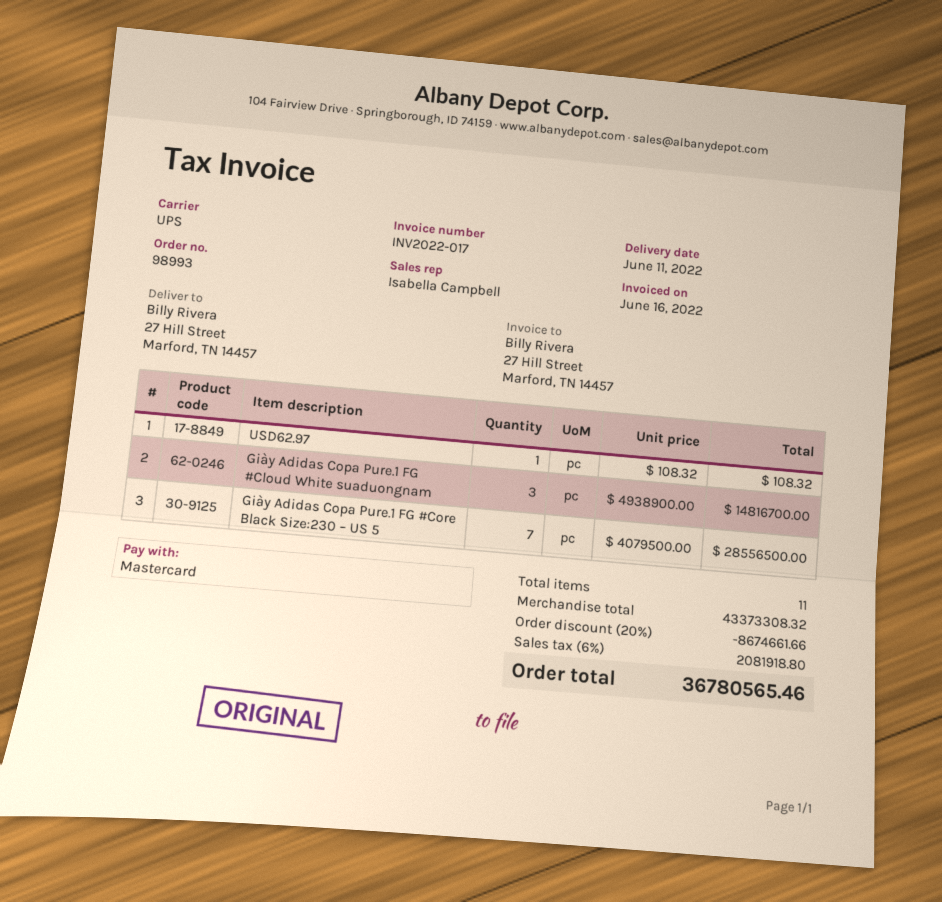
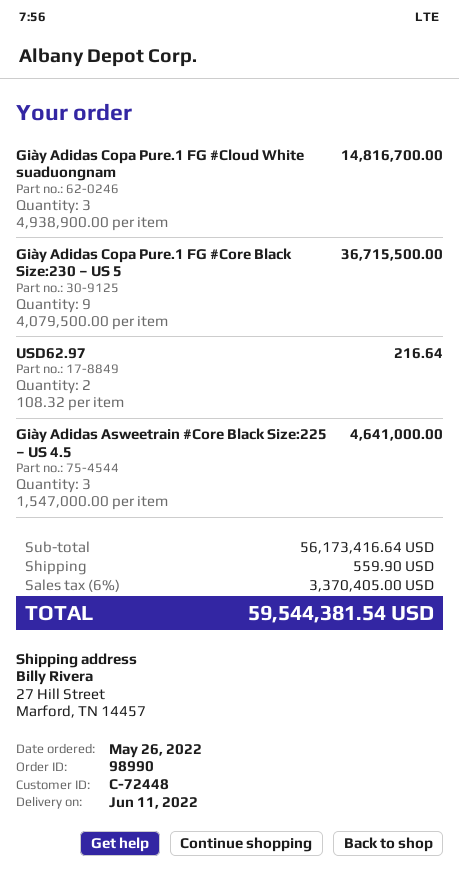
order number: 98993 -> 98990
USD62.97: 1 x 108.32 = 108.32 -> 2 x 108.32 = 216.64
Giày Adidas Copa Pure.1 FG #Core Black Size:230 – US 5: 7 x 4079500.00 = 28556500.00 -> 9 x 4079500.00 = 36715500.00
Giày Adidas Asweetrain #Core Black Size:225 – US 4.5: none -> 3 x 1547000.00 = 4641000.00
subtotal: 43373308.32 -> 56173416.64
discount: 20% = 8674661.66 -> none
shipping: none -> 559.90
tax: 6% = 2081918.80 -> 6% = 3370405.00
total: 36780565.46 -> 59544381.54

